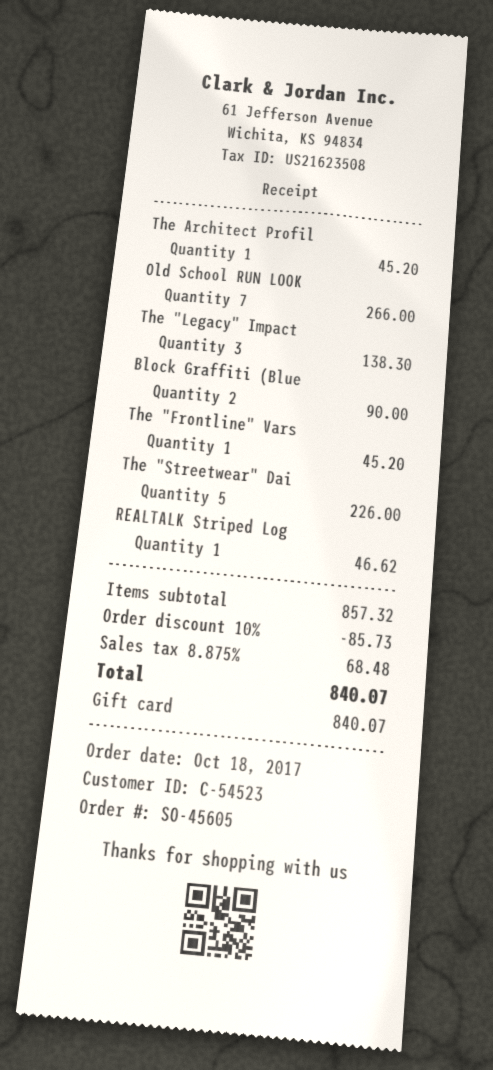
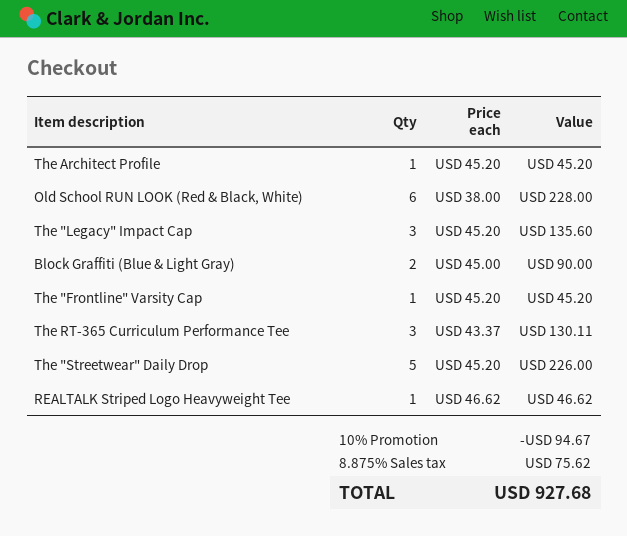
Old School RUN LOOK: 7 for 266.00 -> 6 for 228.00
The "Legacy" Impact: 3 for 138.30 -> 3 for 135.60
The RT-365 Curriculum Performance Tee: none -> 3 for 130.11
discount: 10% = 85.73 -> 10% = 94.67
tax: 8.875% = 68.48 -> 8.875% = 75.62
total: 840.07 -> 927.68

